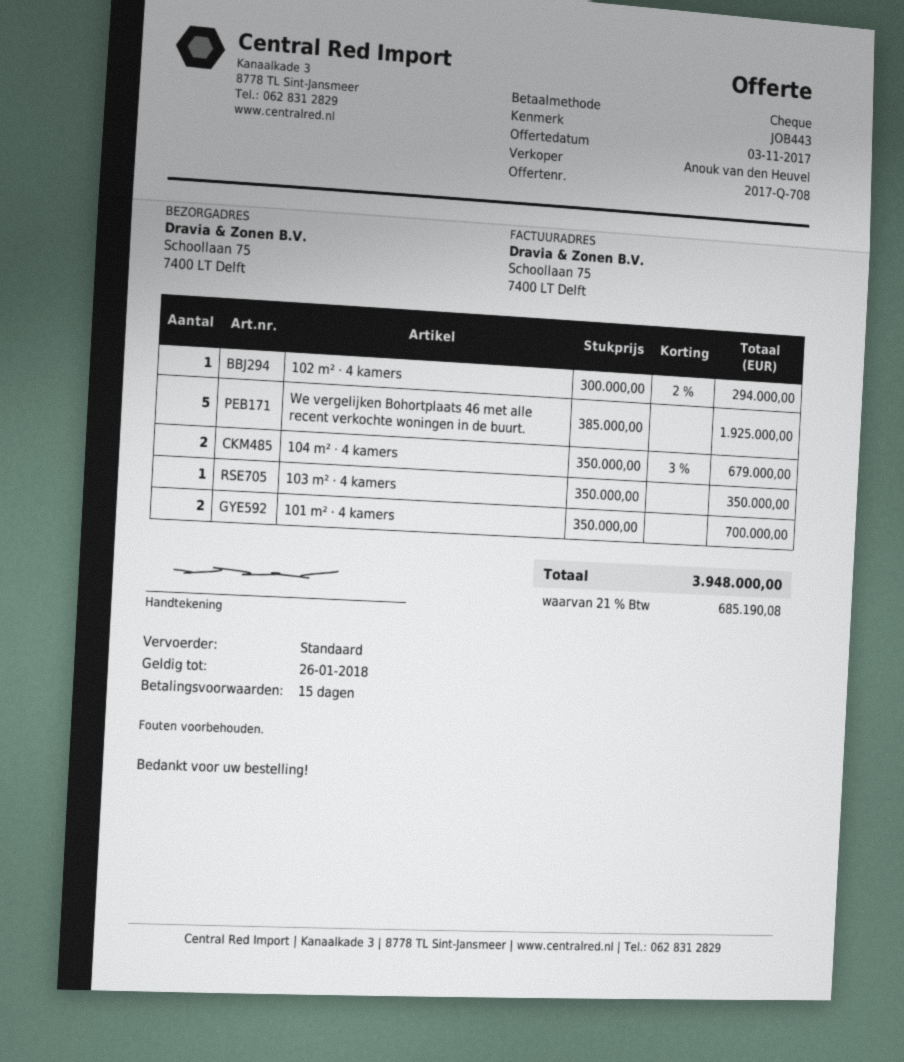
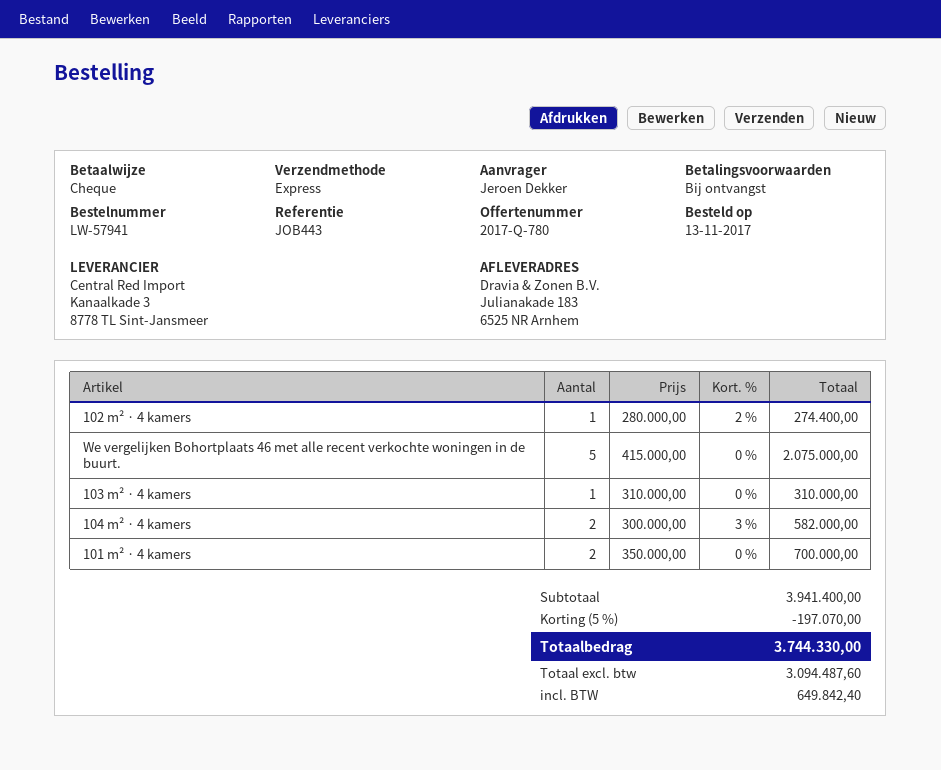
quote number: 2017-Q-708 -> 2017-Q-780
payment terms: 15 days -> on receipt
shipping method: standard -> express
ship to: Schoollaan 75, 7400 LT Delft -> Julianakade 183, 6525 NR Arnhem
102 m² · 4 kamers: 1 x 300000.00 - 2% = 294000.00 -> 1 x 280000.00 - 2% = 274400.00
We vergelijken Bohortplaats 46 met alle recent verkochte woningen in de buurt.: 5 x 385000.00 = 1925000.00 -> 5 x 415000.00 = 2075000.00
104 m² · 4 kamers: 2 x 350000.00 - 3% = 679000.00 -> 2 x 300000.00 - 3% = 582000.00
103 m² · 4 kamers: 1 x 350000.00 = 350000.00 -> 1 x 310000.00 = 310000.00
discount: none -> 5% = 197070.00
tax: 685190.08 -> 649842.40
total: 3948000.00 -> 3744330.00

